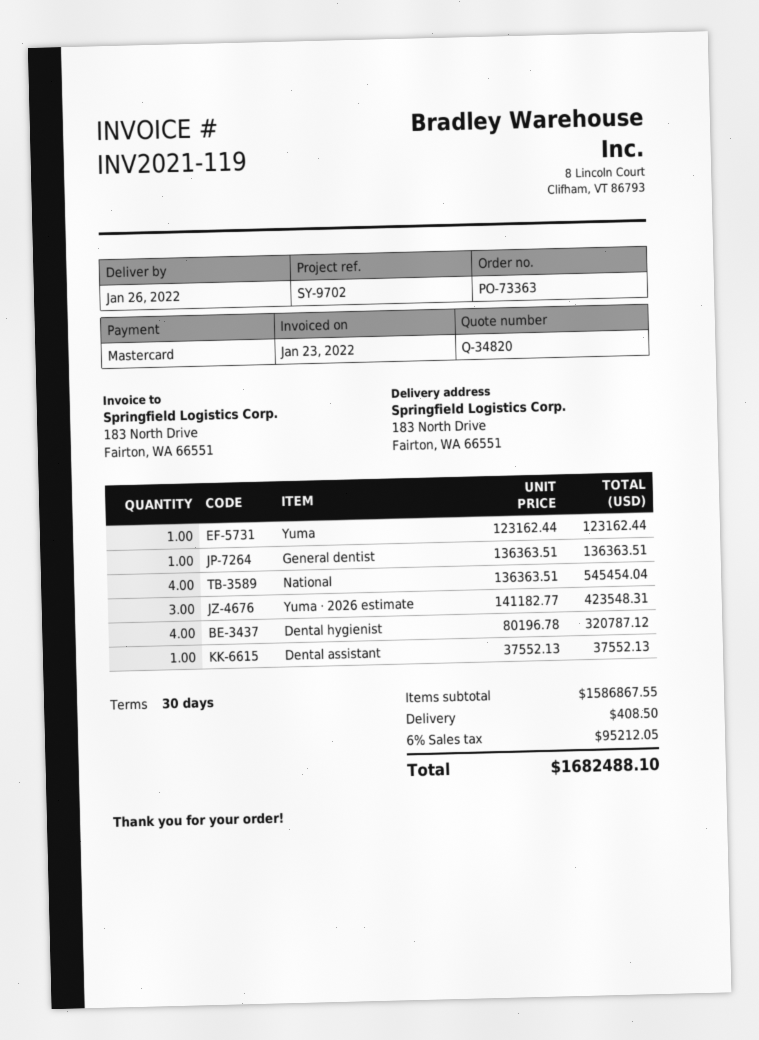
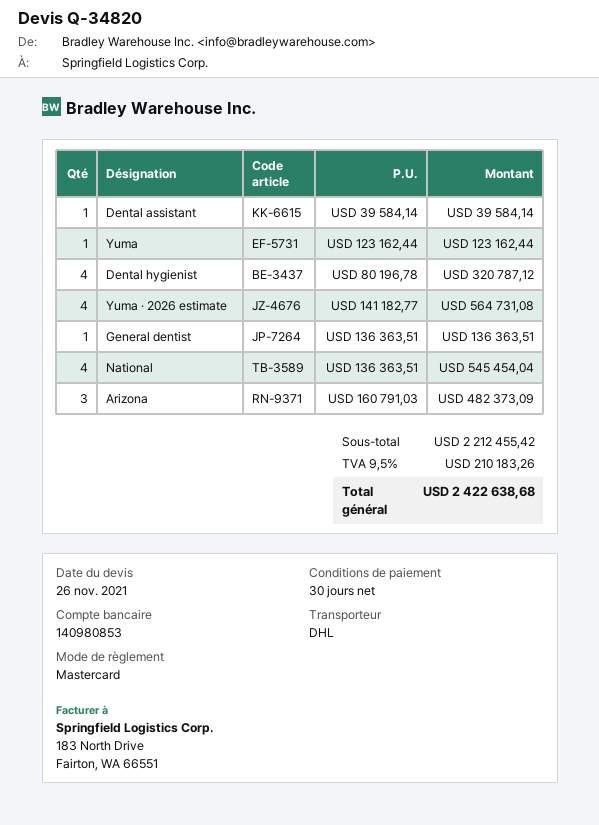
Yuma · 2026 estimate: 3 x 141182.77 = 423548.31 -> 4 x 141182.77 = 564731.08
Dental assistant: 1 x 37552.13 = 37552.13 -> 1 x 39584.14 = 39584.14
Arizona: none -> 3 x 160791.03 = 482373.09
subtotal: 1586867.55 -> 2212455.42
shipping: 408.50 -> none
tax: 6% = 95212.05 -> 9.5% = 210183.26
total: 1682488.10 -> 2422638.68

